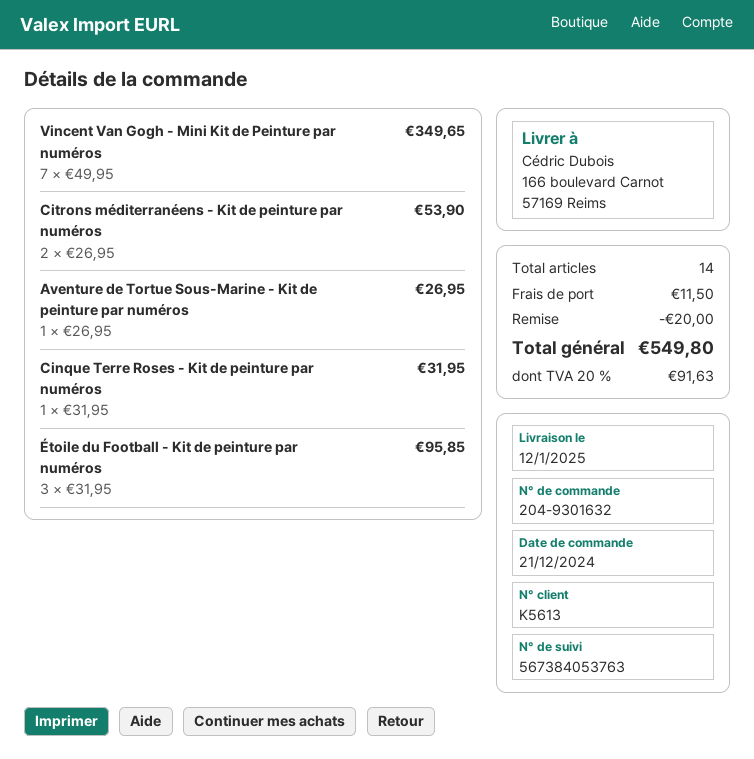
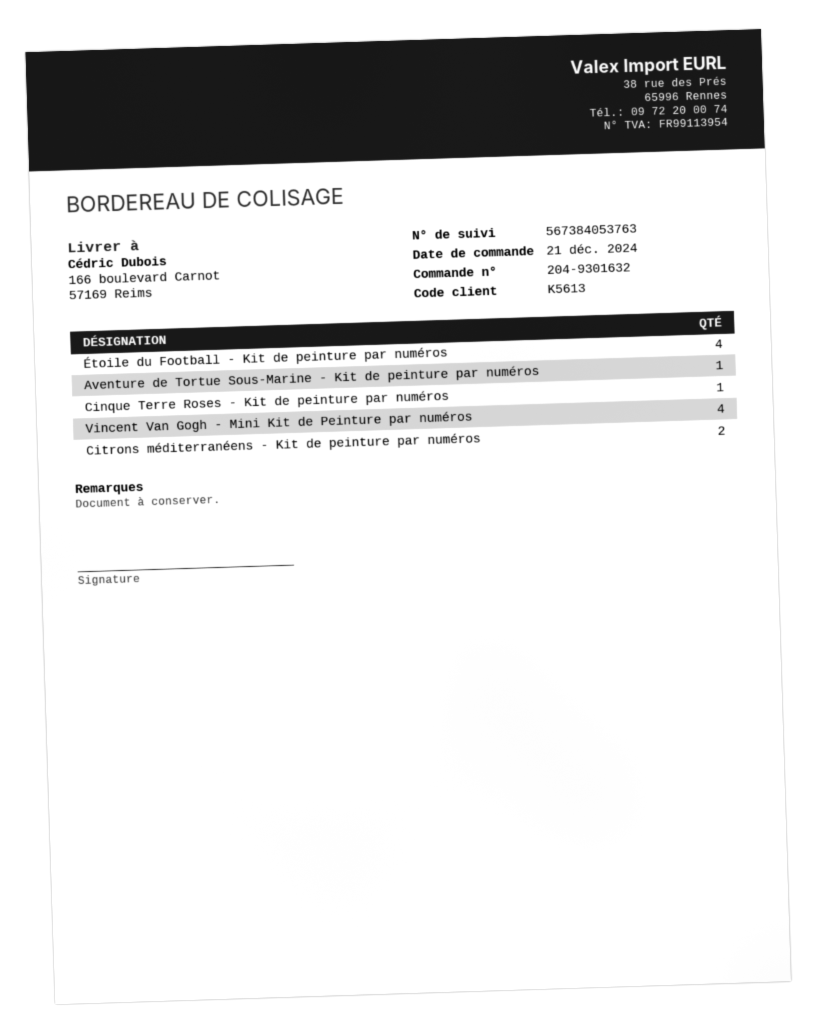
Vincent Van Gogh - Mini Kit de Peinture par numéros: 7 -> 4
Étoile du Football - Kit de peinture par numéros: 3 -> 4

